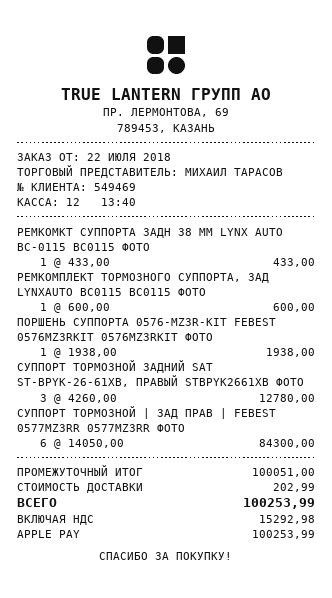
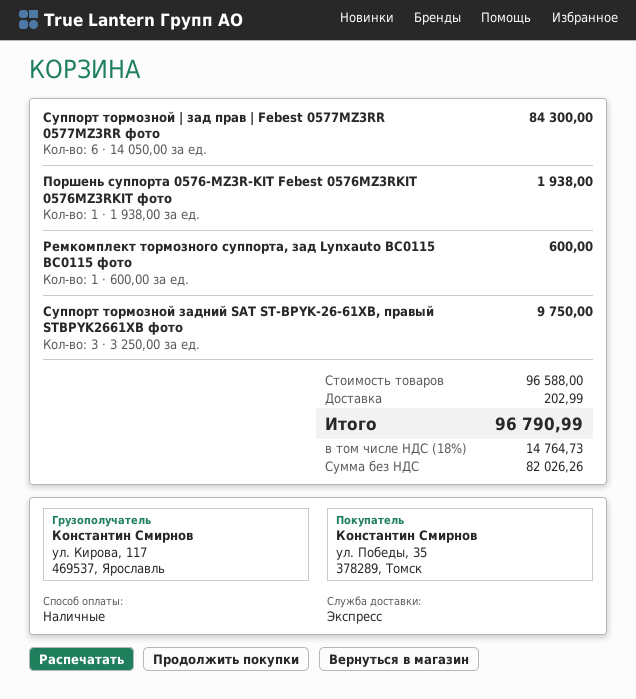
payment method: Apple Pay -> cash
РЕМКОМКТ СУППОРТА ЗАДН 38 MM LYNX AUTO BC-0115 BC0115 ФОТО: 1 x 433.00 = 433.00 -> none
СУППОРТ ТОРМОЗНОЙ ЗАДНИЙ SAT ST-BPYK-26-61XB, ПРАВЫЙ STBPYK2661XB ФОТО: 3 x 4260.00 = 12780.00 -> 3 x 3250.00 = 9750.00
subtotal: 100051.00 -> 96588.00
tax: 15292.98 -> 14764.73
total: 100253.99 -> 96790.99

